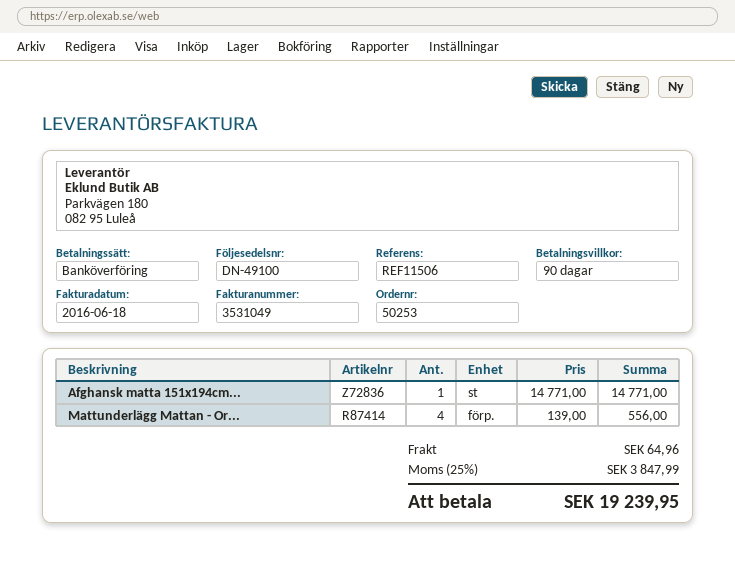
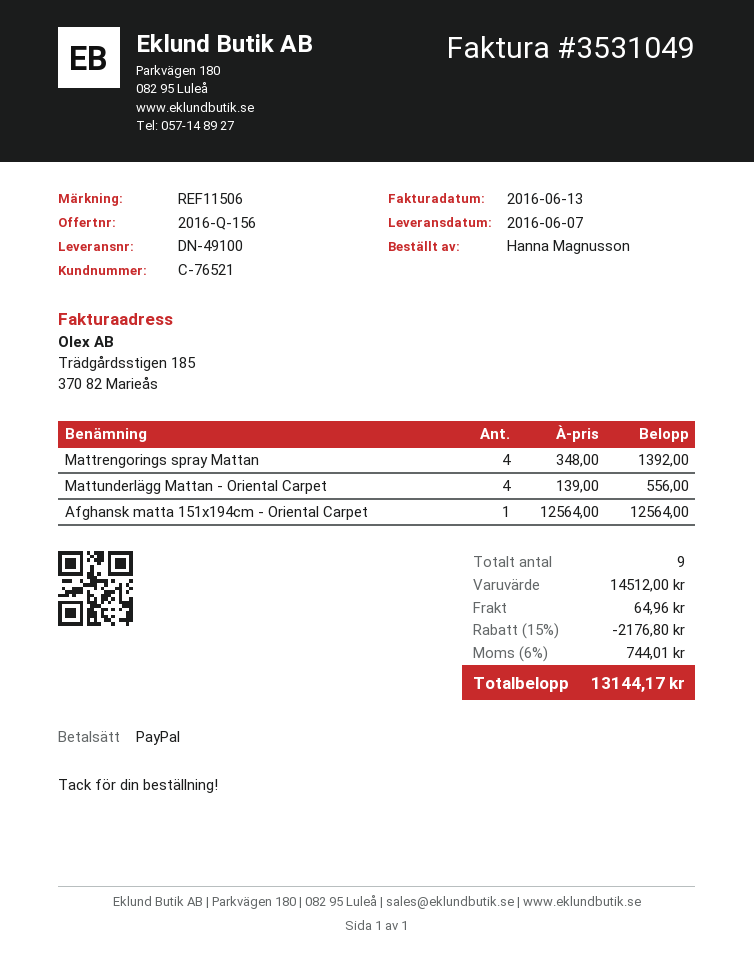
invoice date: 2016-06-18 -> 2016-06-13
payment method: bank transfer -> PayPal
Afghansk matta 151x194cm...: 1 x 14771.00 = 14771.00 -> 1 x 12564.00 = 12564.00
Mattrengorings spray Mattan: none -> 4 x 348.00 = 1392.00
discount: none -> 15% = 2176.80
tax: 25% = 3847.99 -> 6% = 744.01
total: 19239.95 -> 13144.17

